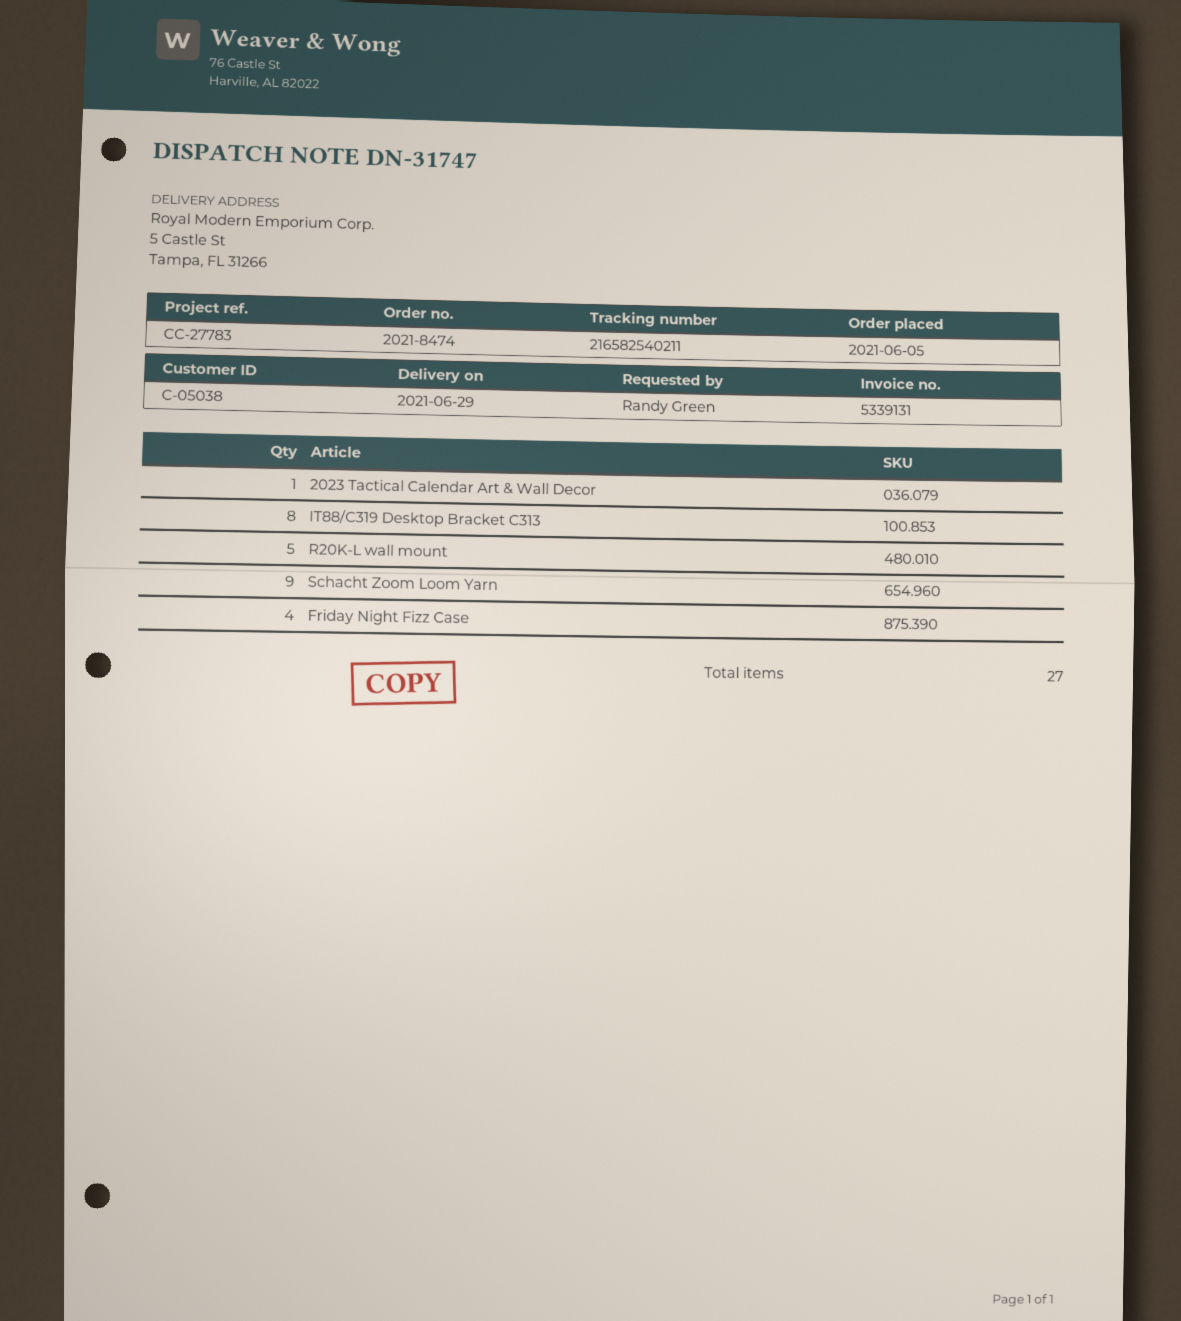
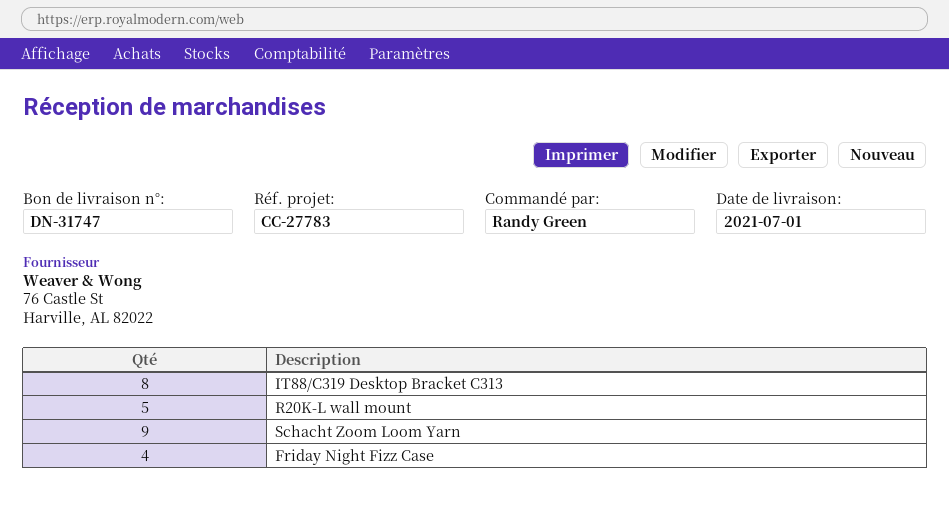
delivery date: 2021-06-29 -> 2021-07-01
2023 Tactical Calendar Art & Wall Decor: 1 -> none

